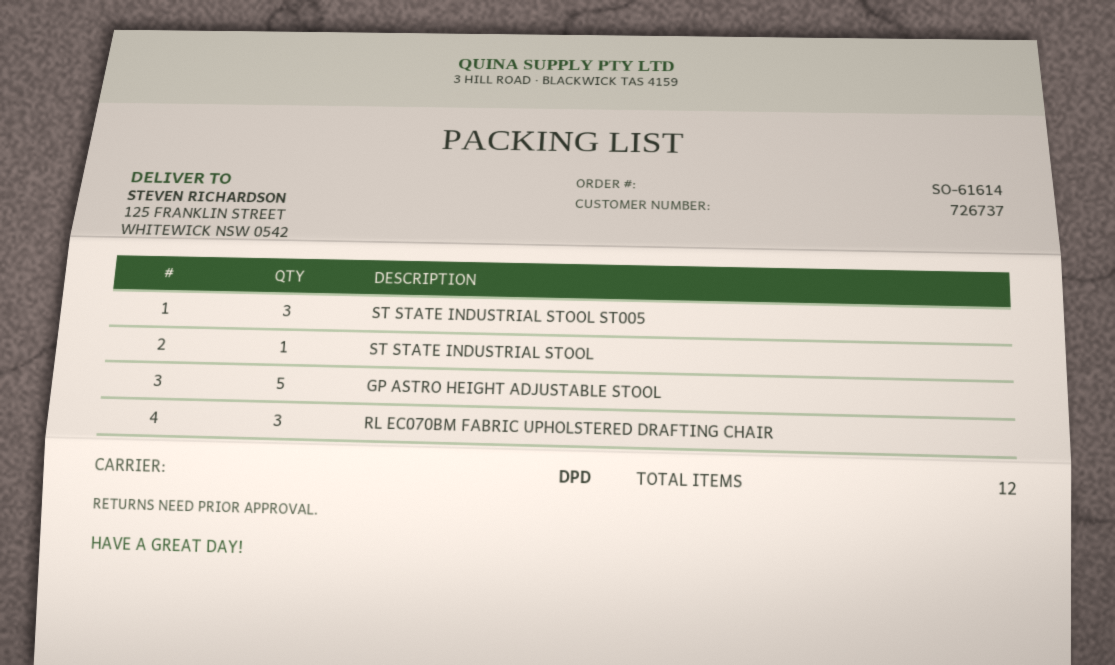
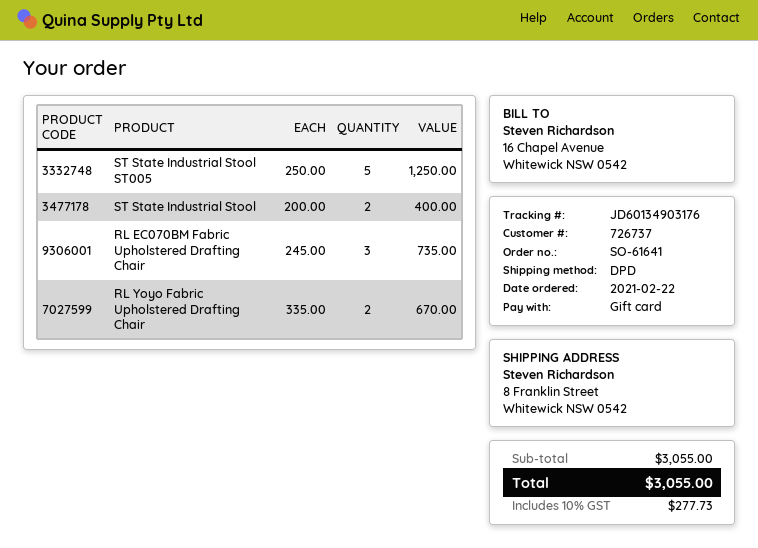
order number: SO-61614 -> SO-61641
ship to: 125 FRANKLIN STREET, WHITEWICK NSW 0542 -> 8 Franklin Street, Whitewick NSW 0542
ST STATE INDUSTRIAL STOOL ST005: 3 -> 5
ST STATE INDUSTRIAL STOOL: 1 -> 2
GP ASTRO HEIGHT ADJUSTABLE STOOL: 5 -> none
RL Yoyo Fabric Upholstered Drafting Chair: none -> 2

